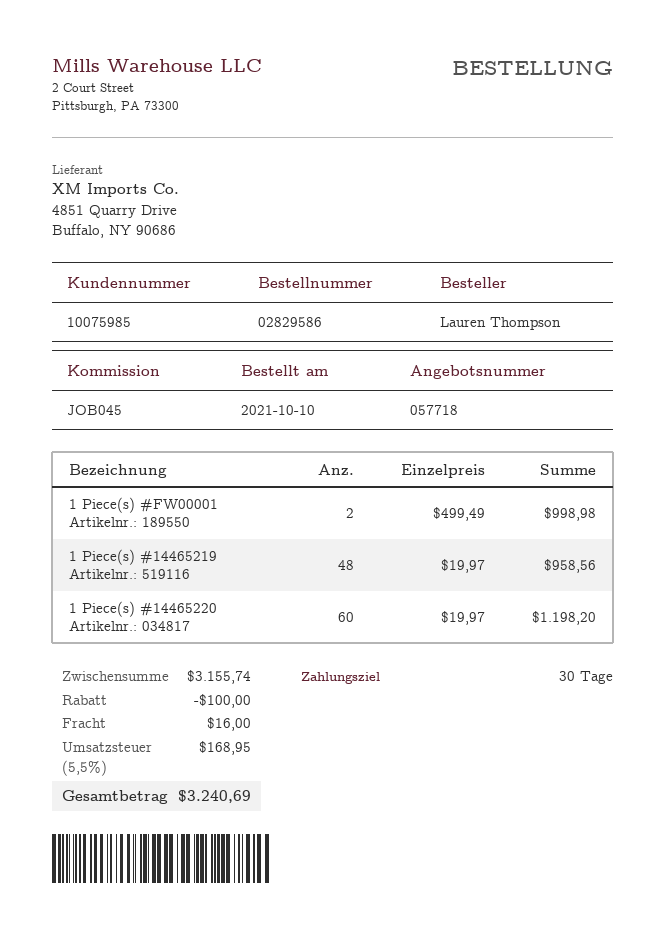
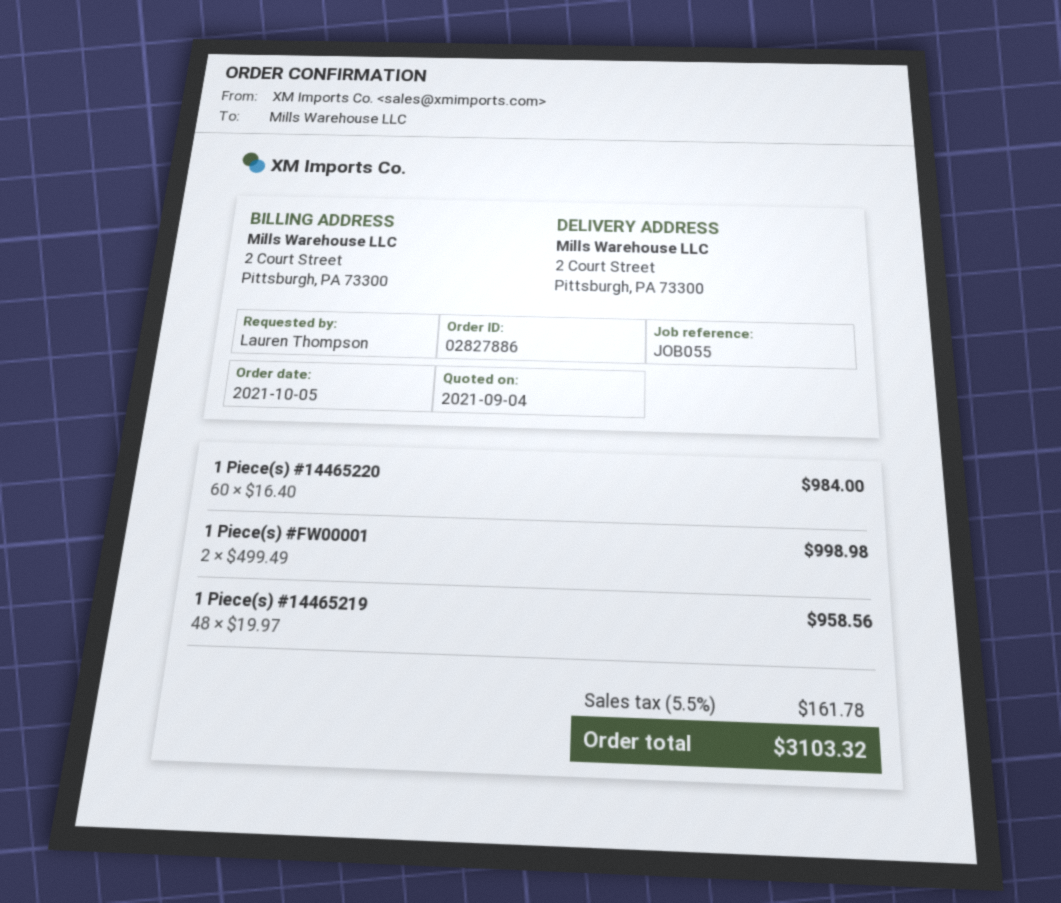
order number: 02829586 -> 02827886
order date: 2021-10-10 -> 2021-10-05
reference: JOB045 -> JOB055
1 Piece(s) #14465220: 60 x 19.97 = 1198.20 -> 60 x 16.40 = 984.00
discount: 100.00 -> none
shipping: 16.00 -> none
tax: 5.5% = 168.95 -> 5.5% = 161.78
total: 3240.69 -> 3103.32

